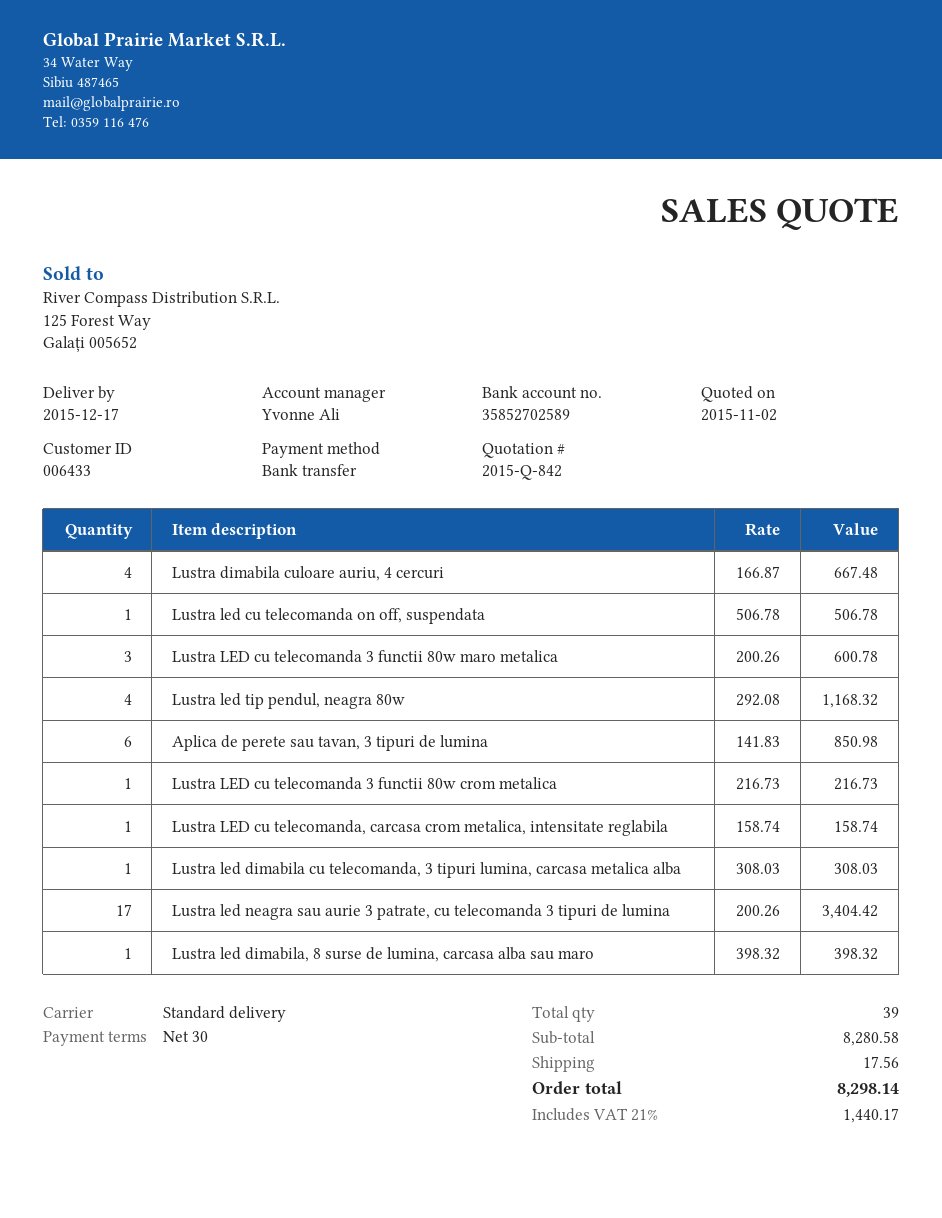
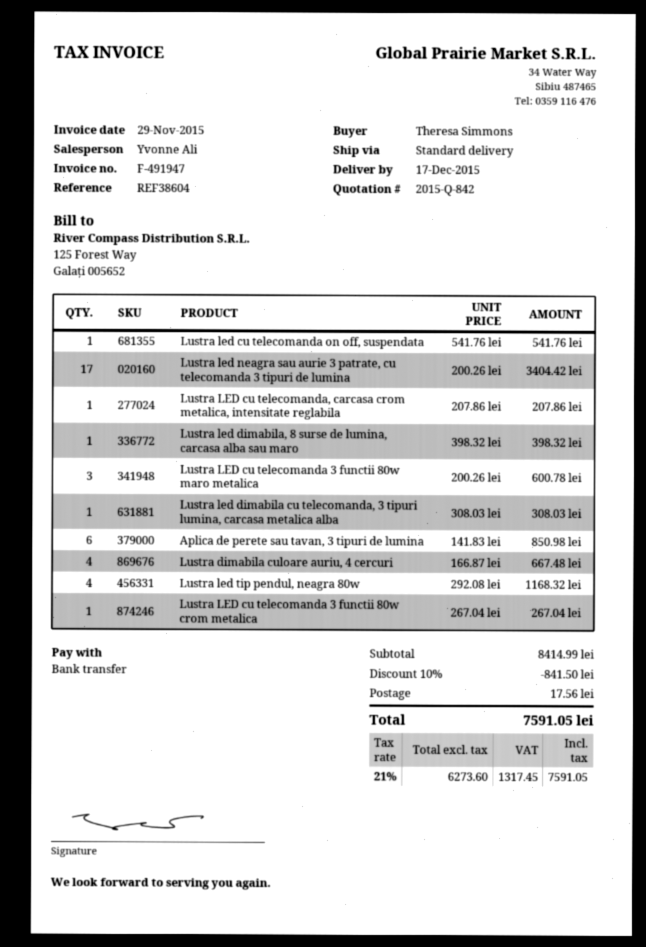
Lustra led cu telecomanda on off, suspendata: 1 x 506.78 = 506.78 -> 1 x 541.76 = 541.76
Lustra LED cu telecomanda 3 functii 80w crom metalica: 1 x 216.73 = 216.73 -> 1 x 267.04 = 267.04
Lustra LED cu telecomanda, carcasa crom metalica, intensitate reglabila: 1 x 158.74 = 158.74 -> 1 x 207.86 = 207.86
subtotal: 8280.58 -> 8414.99
discount: none -> 10% = 841.50
tax: 21% = 1440.17 -> 21% = 1317.45
total: 8298.14 -> 7591.05

